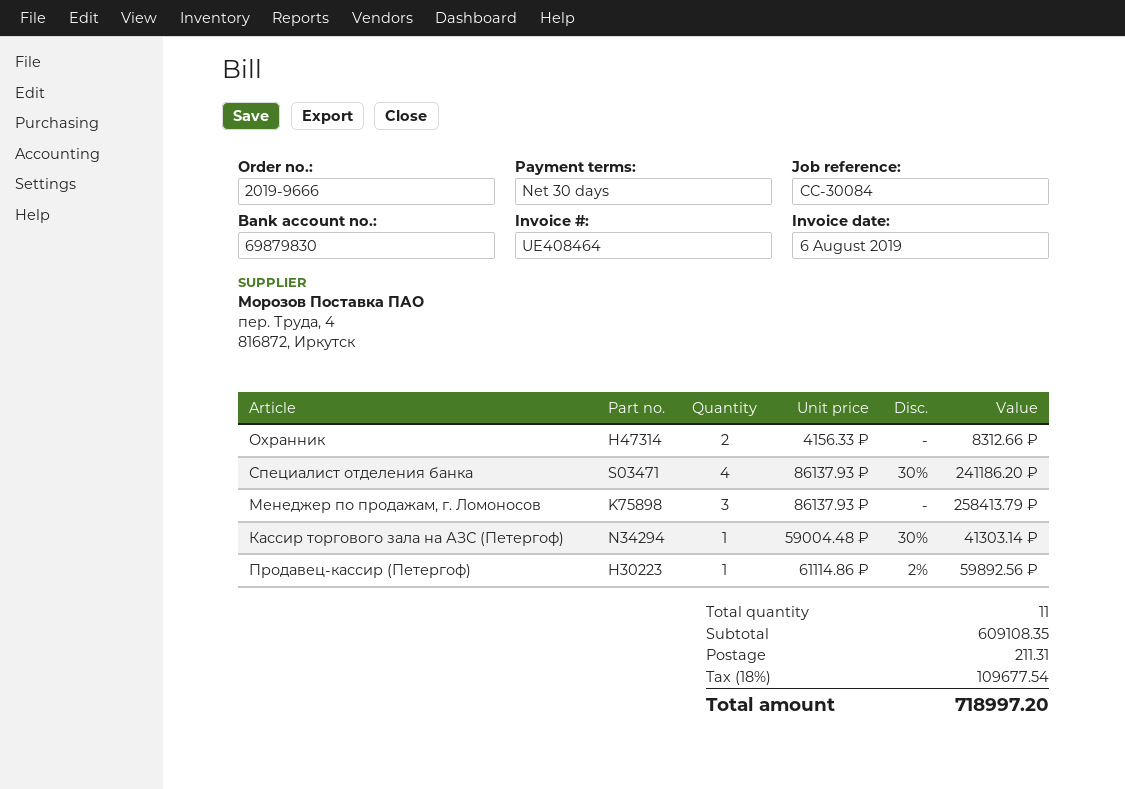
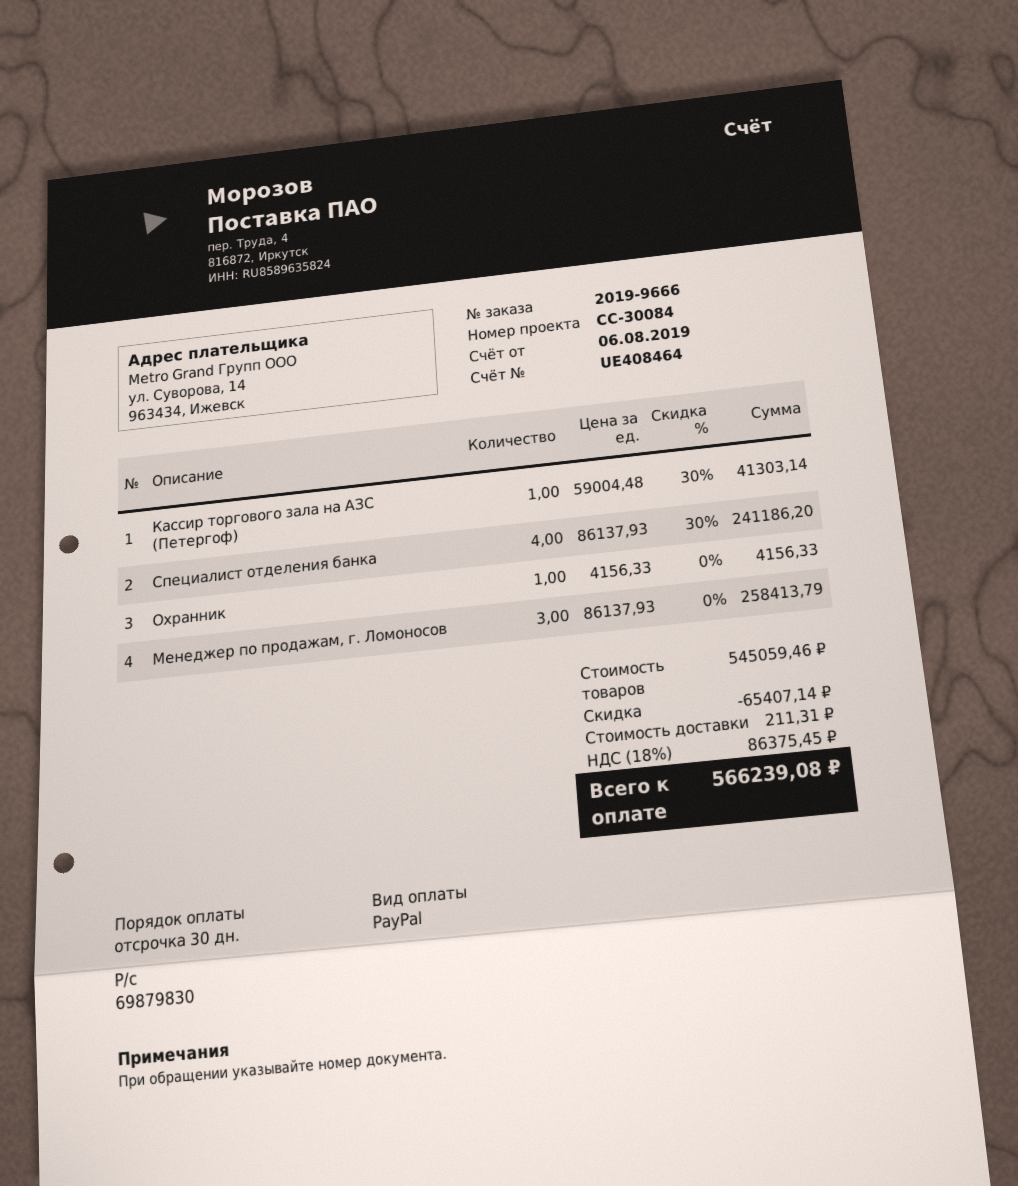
Охранник: 2 x 4156.33 = 8312.66 -> 1 x 4156.33 = 4156.33
Продавец-кассир (Петергоф): 1 x 61114.86 - 2% = 59892.56 -> none
subtotal: 609108.35 -> 545059.46
discount: none -> 65407.14
tax: 18% = 109677.54 -> 18% = 86375.45
total: 718997.20 -> 566239.08

